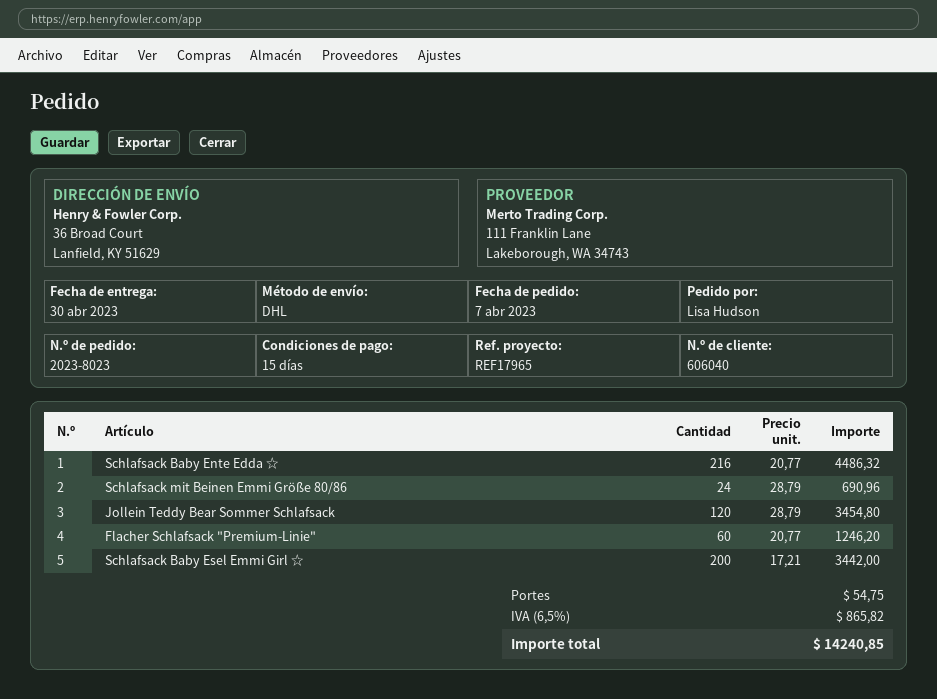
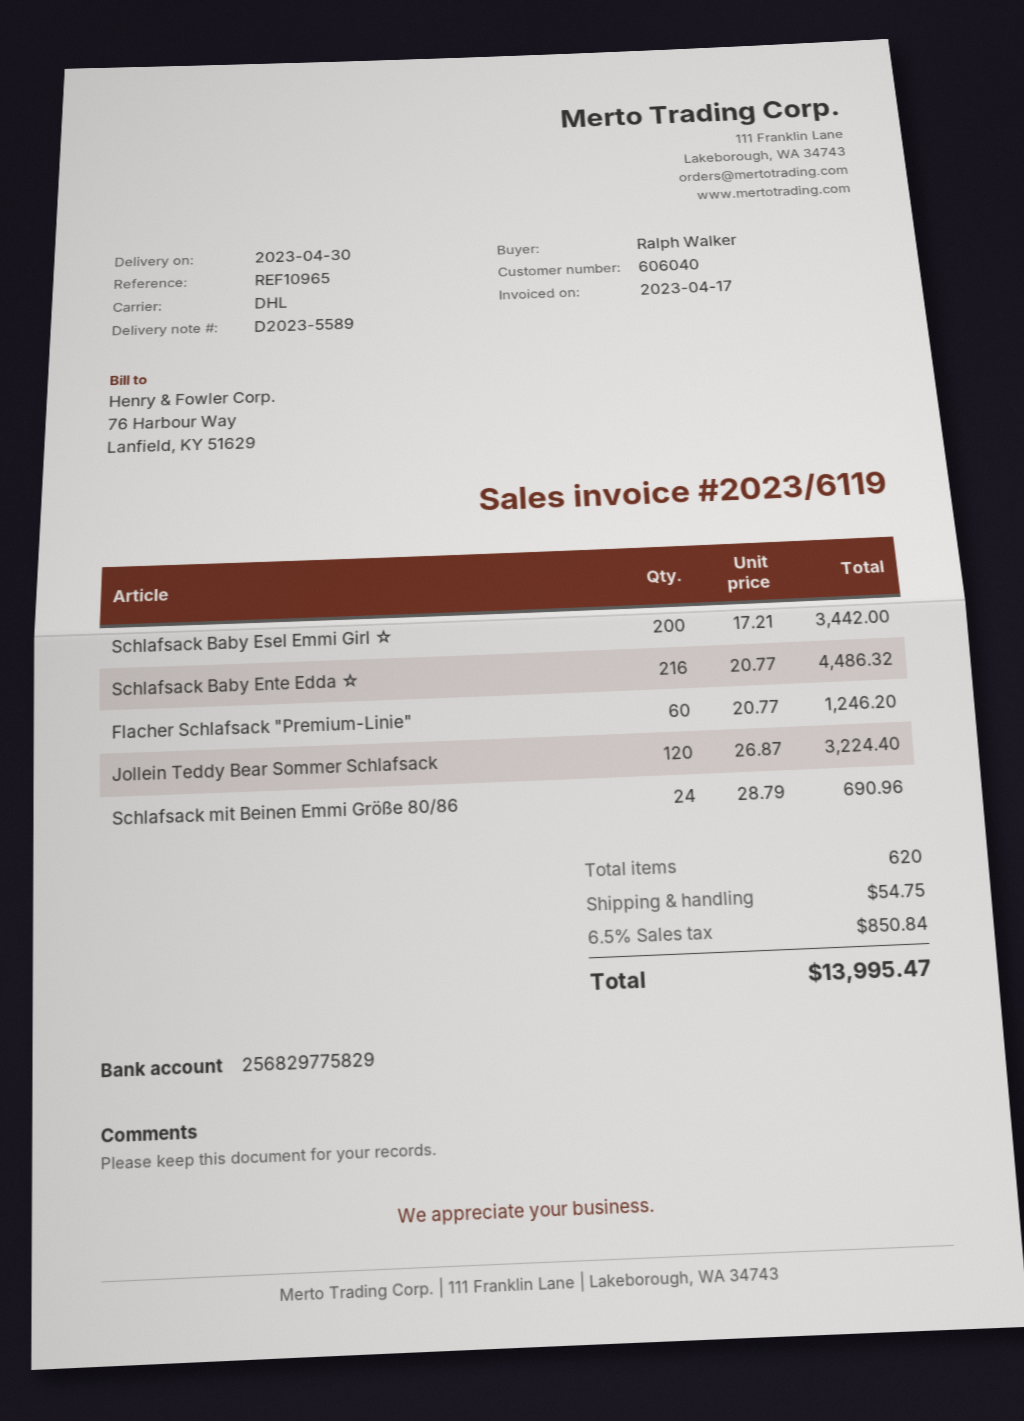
reference: REF17965 -> REF10965
ordered by: Lisa Hudson -> Ralph Walker
Jollein Teddy Bear Sommer Schlafsack: 120 x 28.79 = 3454.80 -> 120 x 26.87 = 3224.40
tax: 6.5% = 865.82 -> 6.5% = 850.84
total: 14240.85 -> 13995.47

